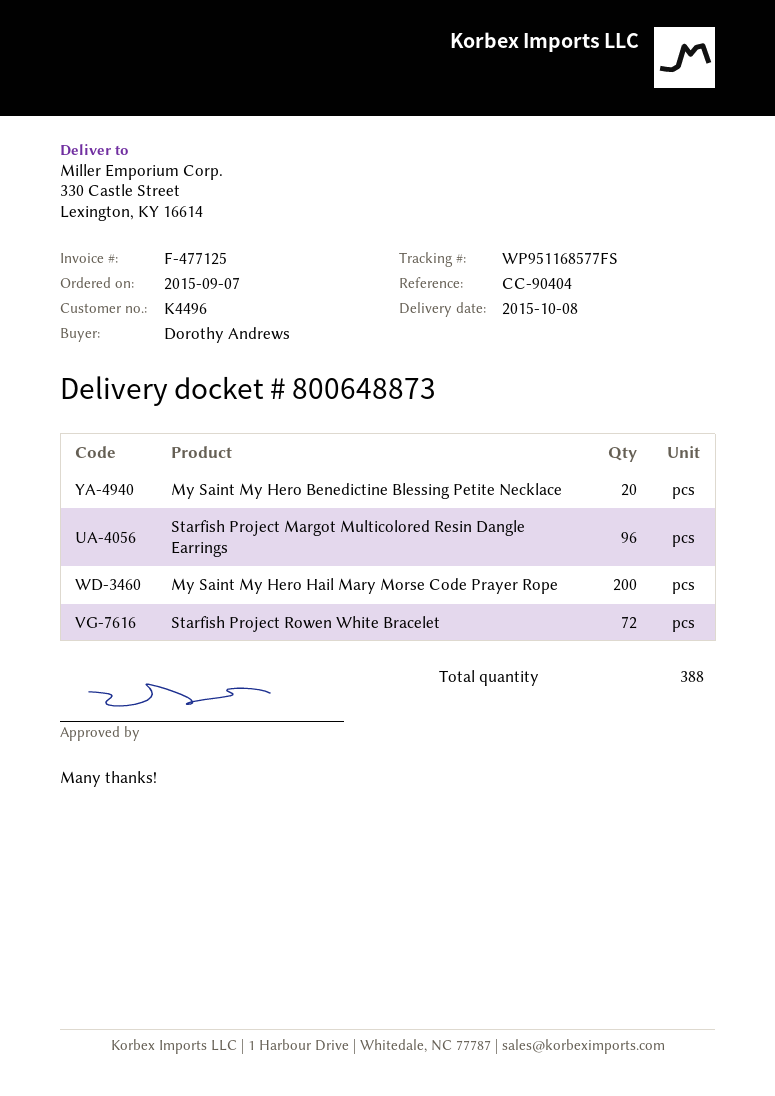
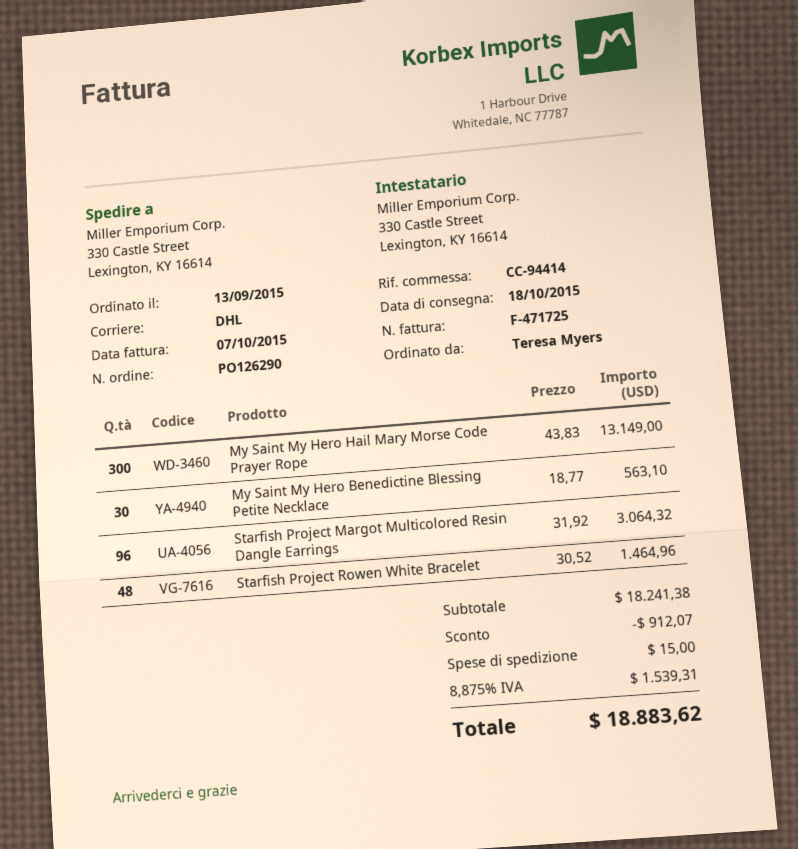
order date: 2015-09-07 -> 2015-09-13
delivery date: 2015-10-08 -> 2015-10-18
invoice number: F-477125 -> F-471725
reference: CC-90404 -> CC-94414
ordered by: Dorothy Andrews -> Teresa Myers
My Saint My Hero Benedictine Blessing Petite Necklace: 20 -> 30
My Saint My Hero Hail Mary Morse Code Prayer Rope: 200 -> 300
Starfish Project Rowen White Bracelet: 72 -> 48

